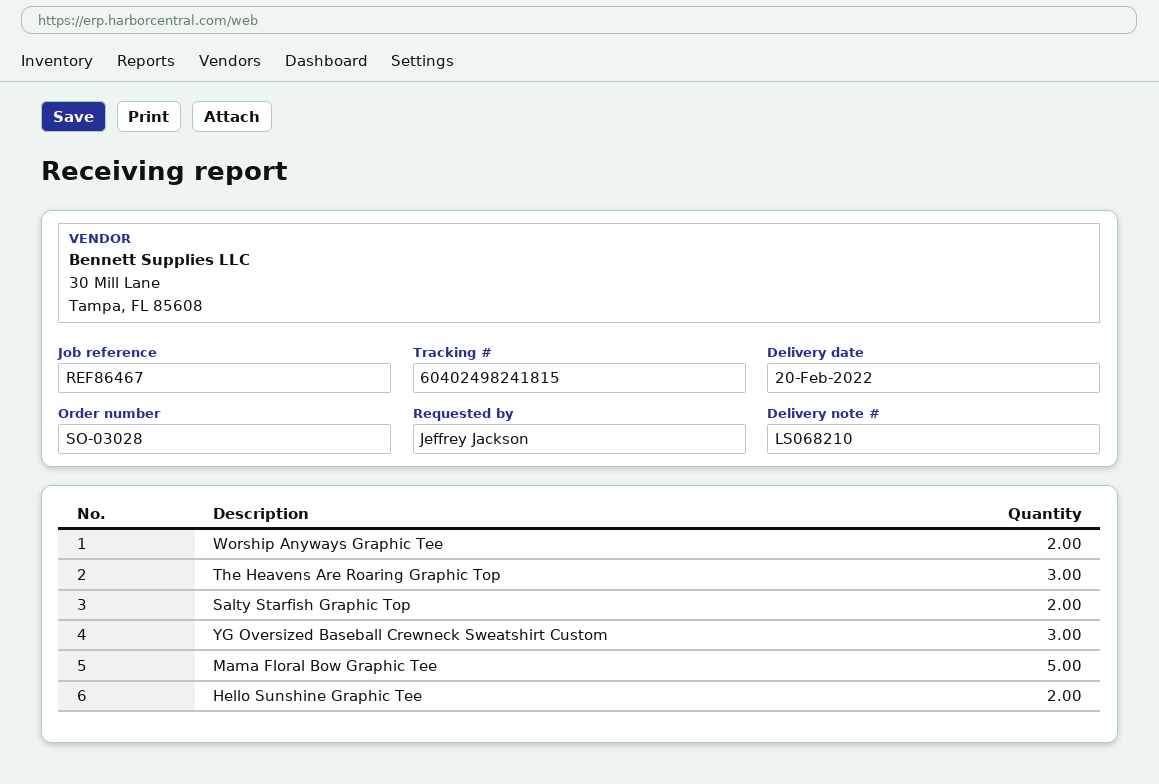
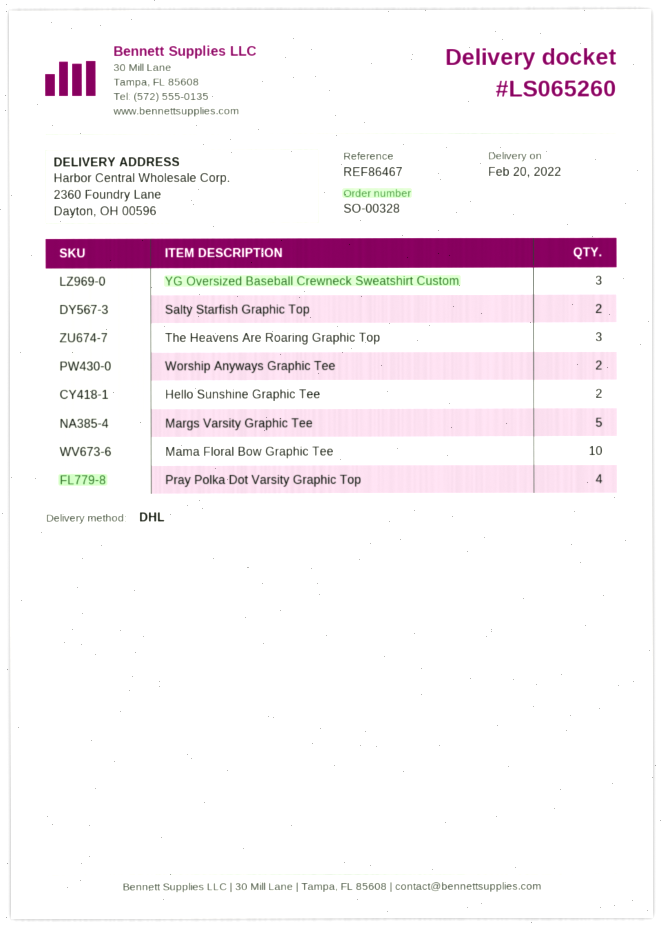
order number: SO-03028 -> SO-00328
delivery note number: LS068210 -> LS065260
Mama Floral Bow Graphic Tee: 5 -> 10
Margs Varsity Graphic Tee: none -> 5
Pray Polka Dot Varsity Graphic Top: none -> 4

